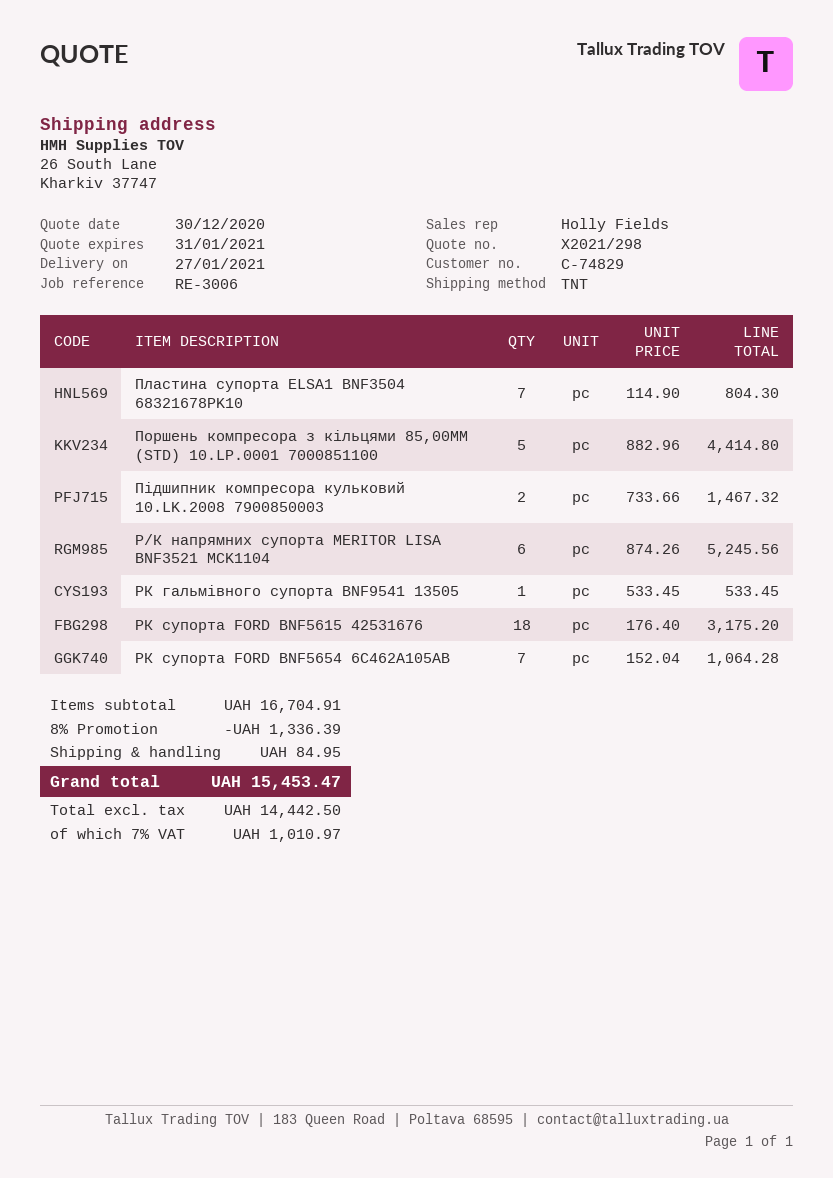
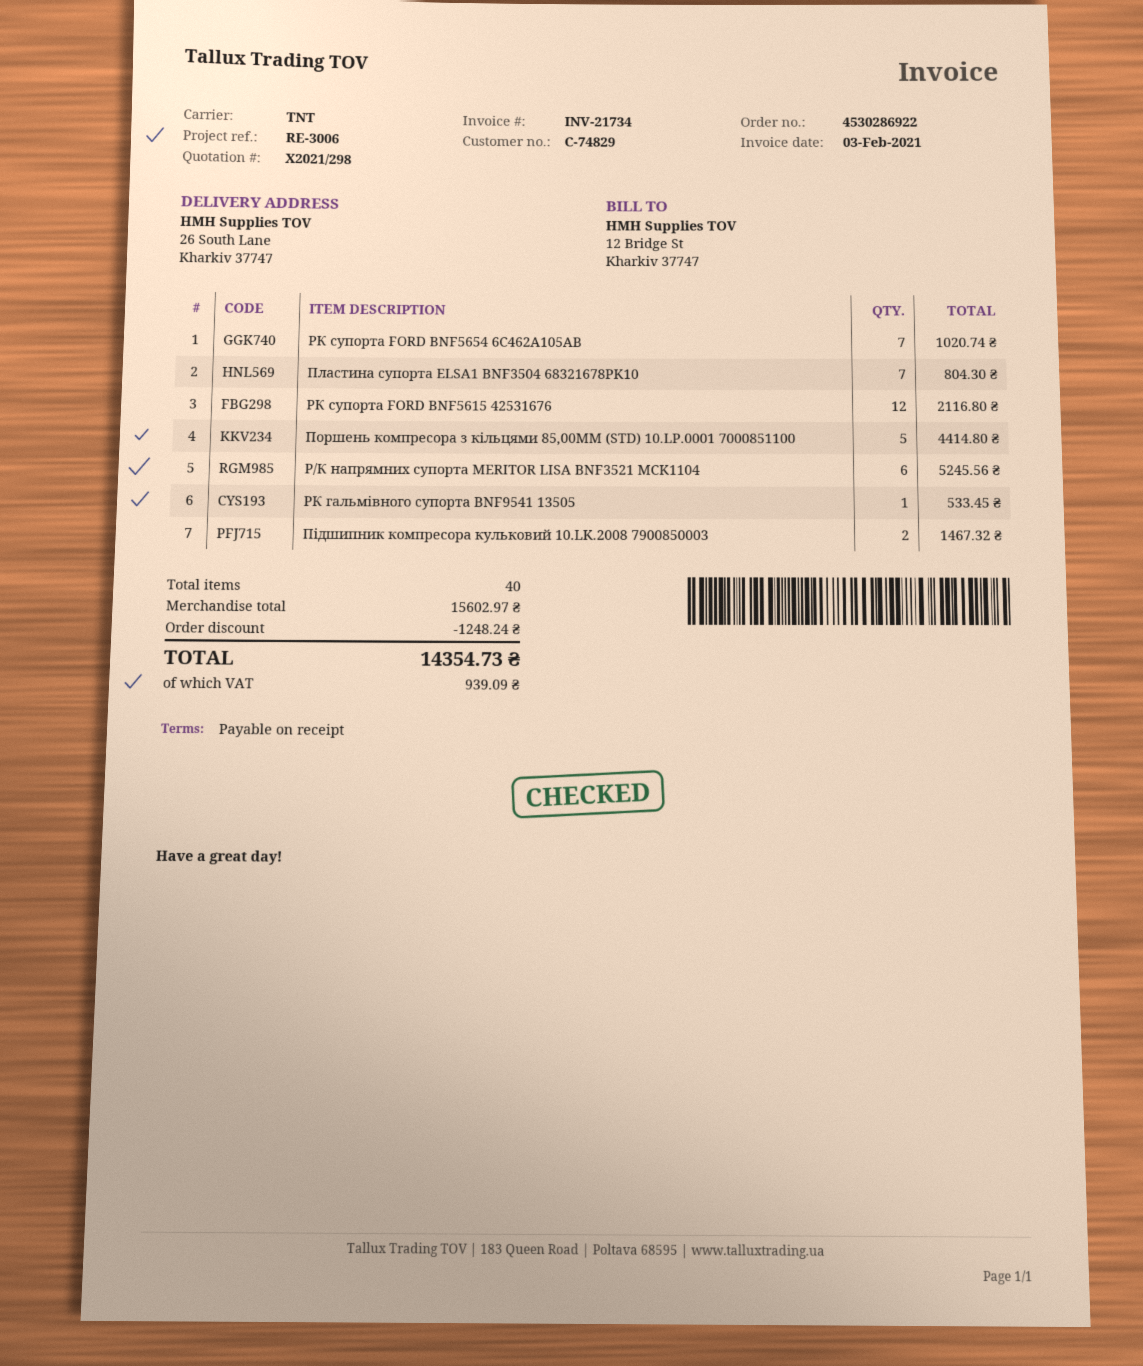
РК супорта FORD BNF5615 42531676: 18 for 3175.20 -> 12 for 2116.80
РК супорта FORD BNF5654 6C462A105AB: 7 for 1064.28 -> 7 for 1020.74
subtotal: 16704.91 -> 15602.97
discount: 1336.39 -> 1248.24
shipping: 84.95 -> none
tax: 1010.97 -> 939.09
total: 15453.47 -> 14354.73

